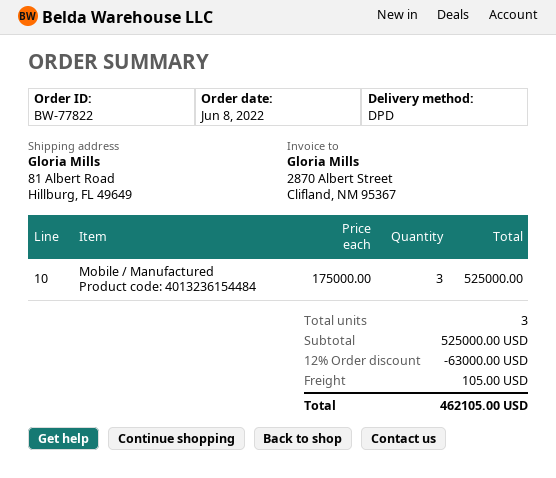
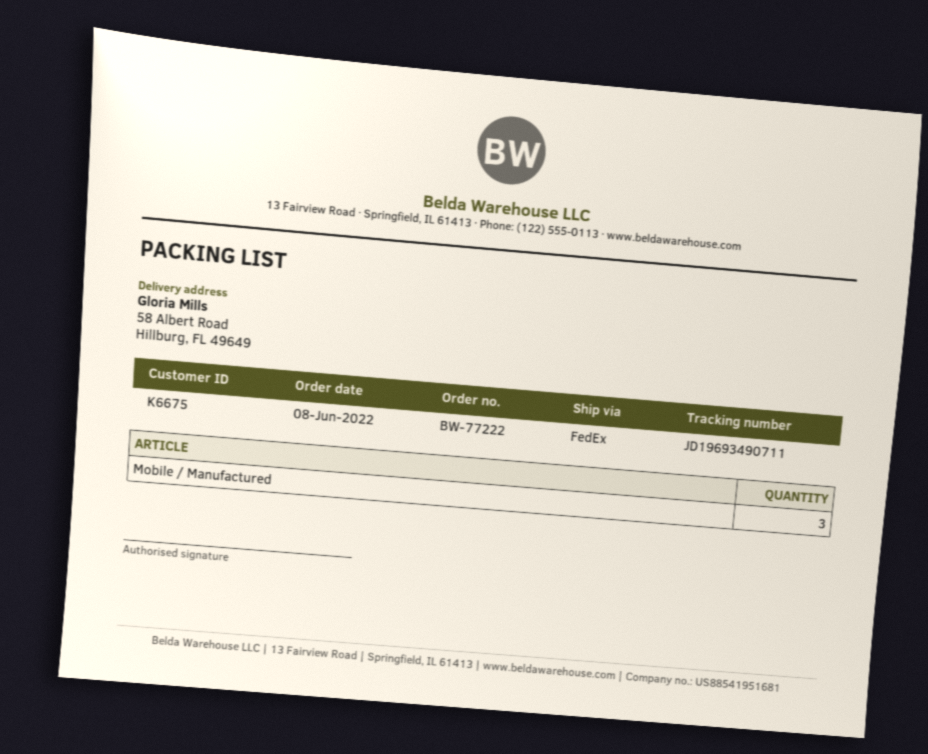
order number: BW-77822 -> BW-77222
shipping method: DPD -> FedEx
ship to: 81 Albert Road, Hillburg, FL 49649 -> 58 Albert Road, Hillburg, FL 49649

